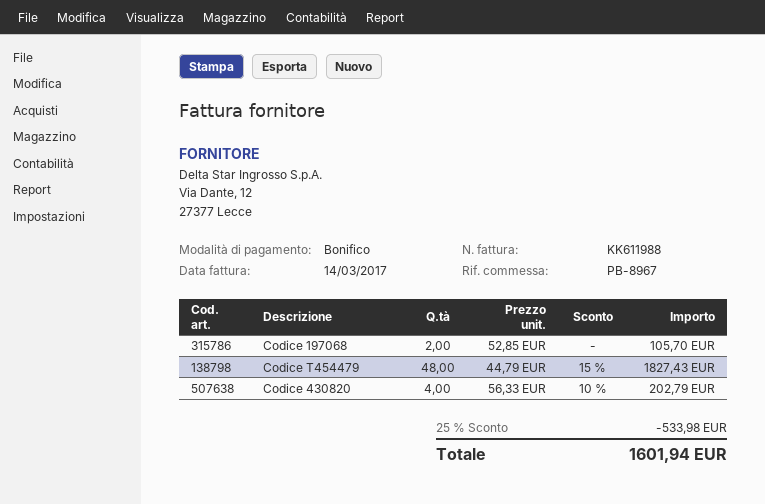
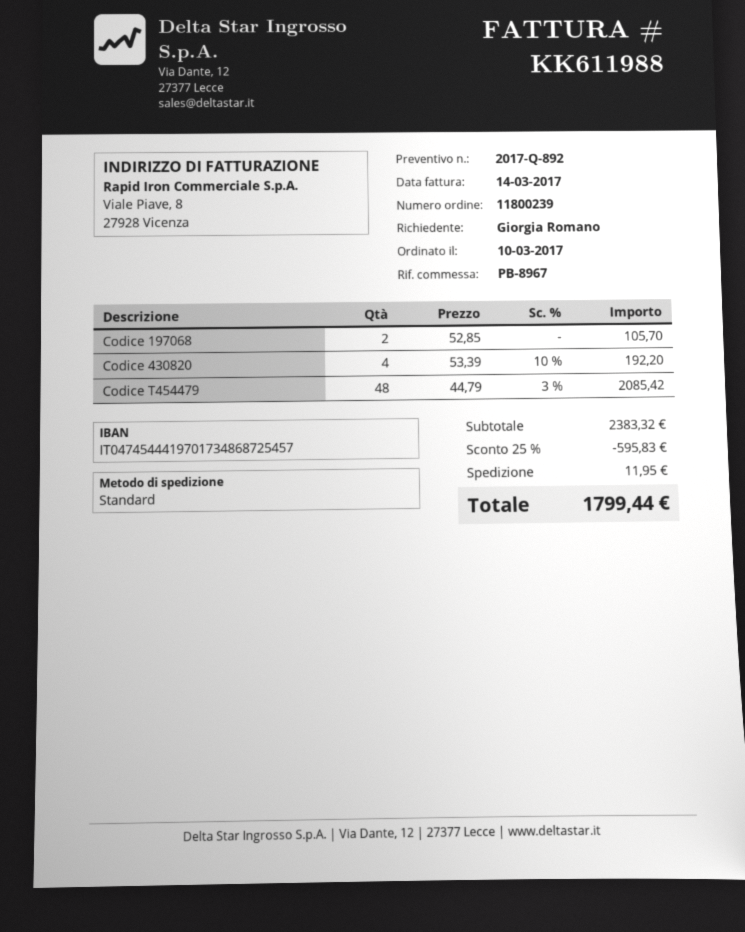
Codice T454479: 48 x 44.79 - 15% = 1827.43 -> 48 x 44.79 - 3% = 2085.42
Codice 430820: 4 x 56.33 - 10% = 202.79 -> 4 x 53.39 - 10% = 192.20
discount: 25% = 533.98 -> 25% = 595.83
shipping: none -> 11.95
total: 1601.94 -> 1799.44

